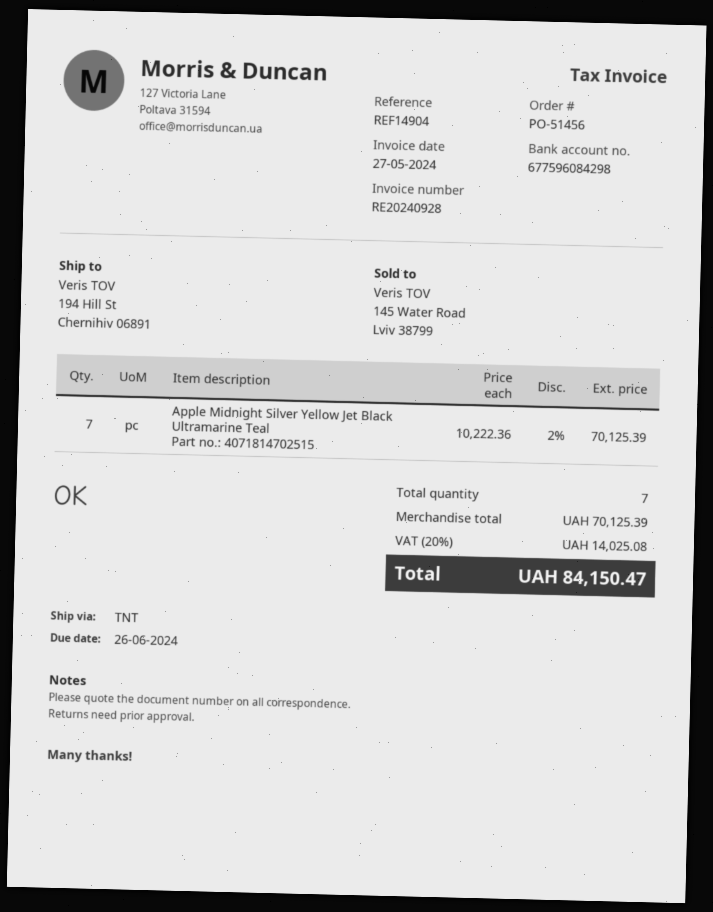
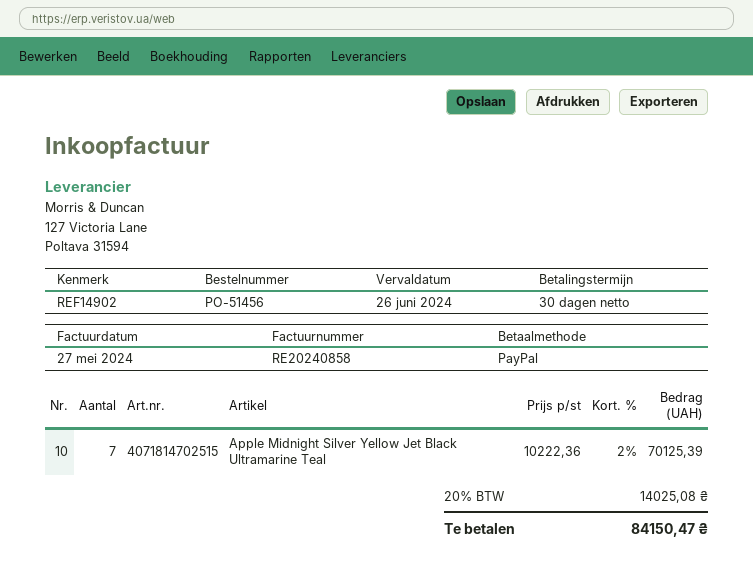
invoice number: RE20240928 -> RE20240858
reference: REF14904 -> REF14902

